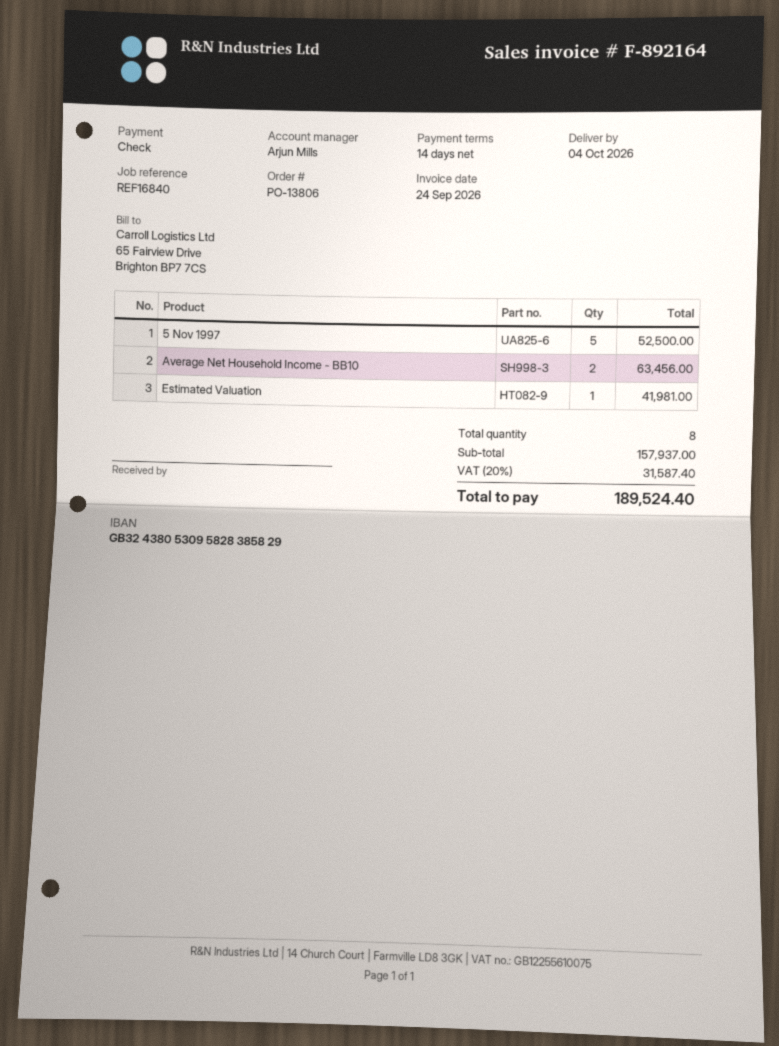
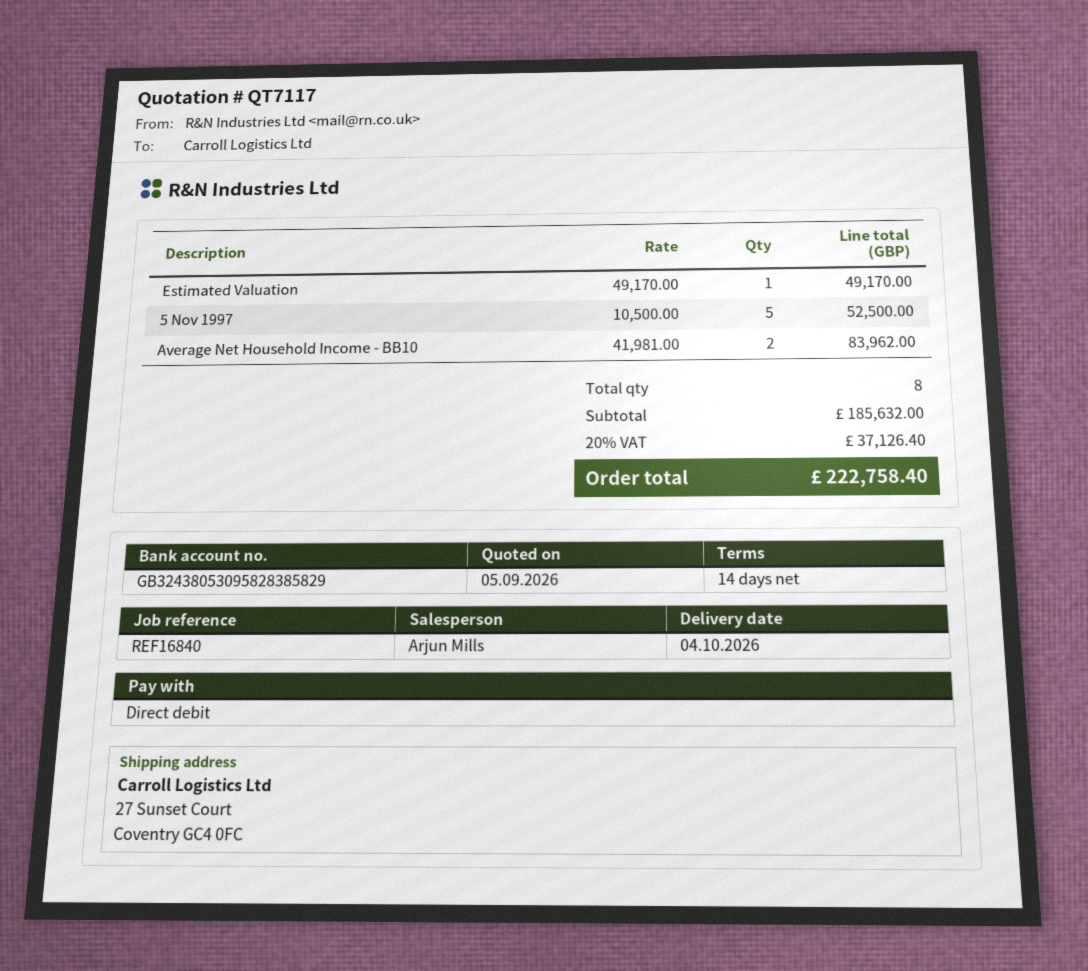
payment method: cheque -> direct debit
Average Net Household Income - BB10: 2 for 63456.00 -> 2 for 83962.00
Estimated Valuation: 1 for 41981.00 -> 1 for 49170.00
subtotal: 157937.00 -> 185632.00
tax: 20% = 31587.40 -> 20% = 37126.40
total: 189524.40 -> 222758.40

